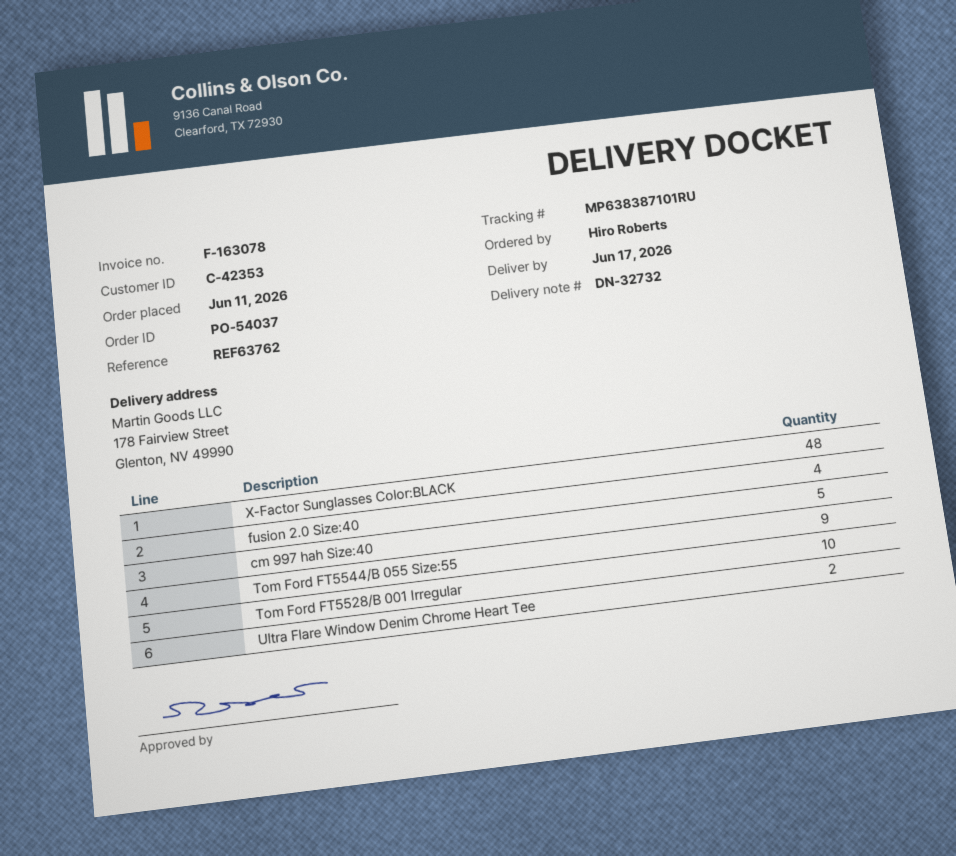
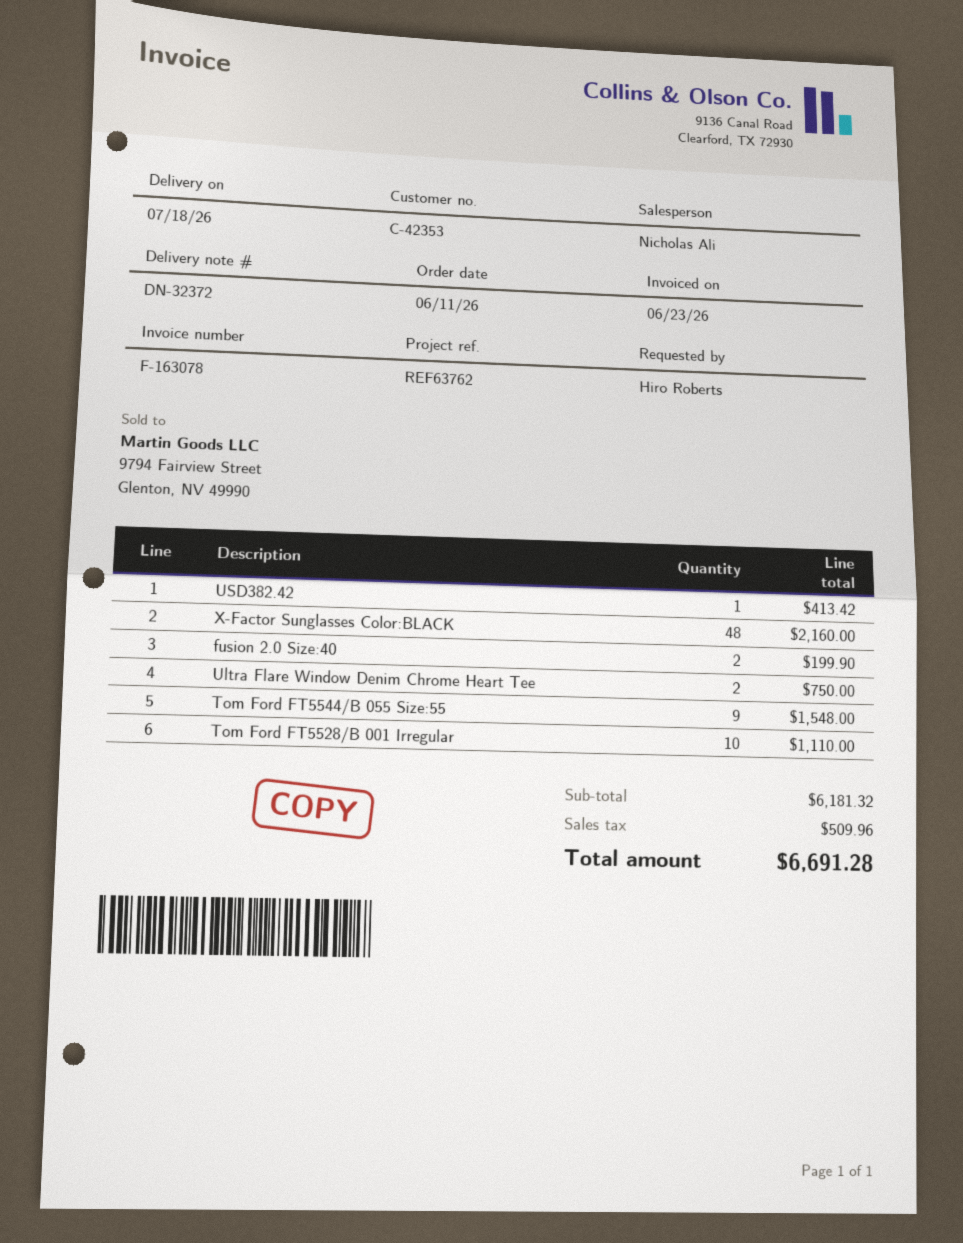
delivery note number: DN-32732 -> DN-32372
delivery date: 2026-06-17 -> 2026-07-18
fusion 2.0 Size:40: 4 -> 2
cm 997 hah Size:40: 5 -> none
USD382.42: none -> 1

